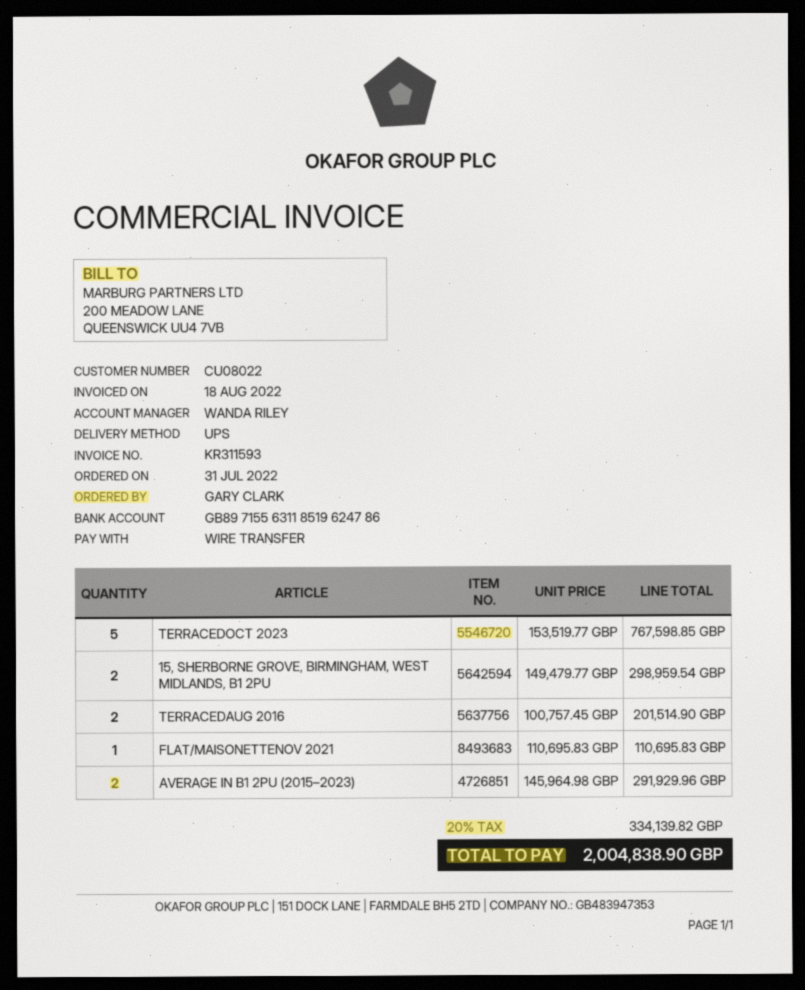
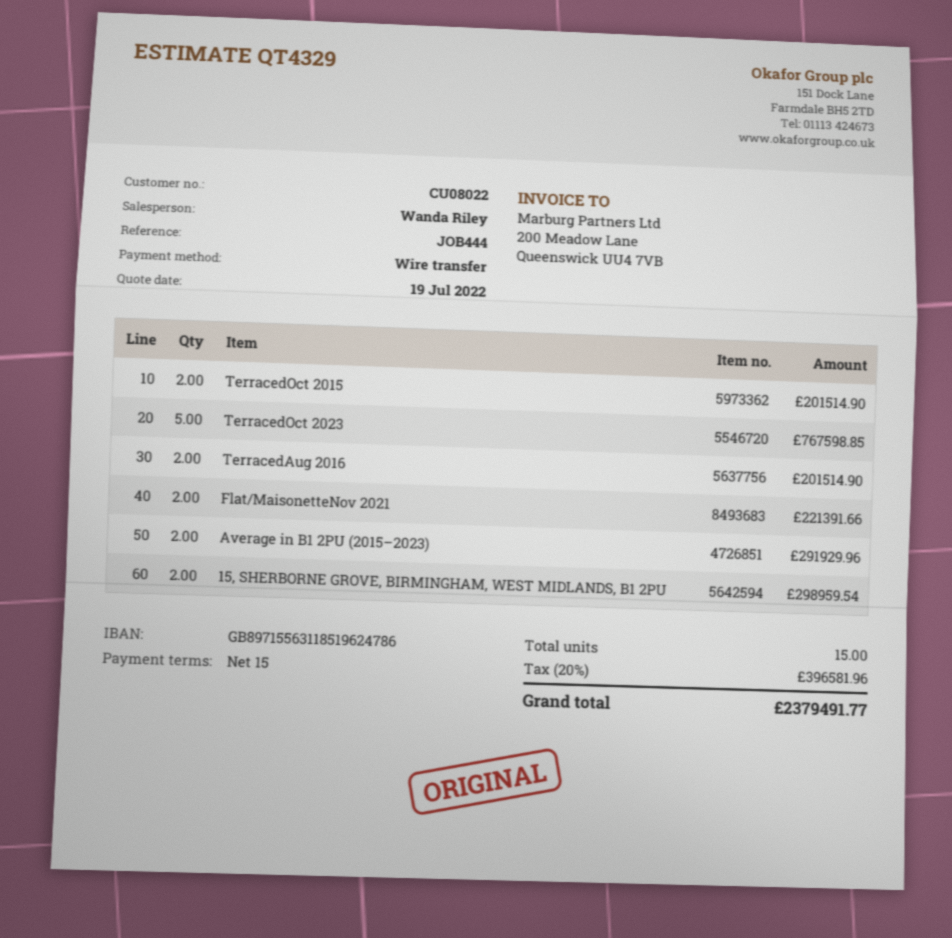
FLAT/MAISONETTENOV 2021: 1 for 110695.83 -> 2 for 221391.66
TerracedOct 2015: none -> 2 for 201514.90
tax: 20% = 334139.82 -> 20% = 396581.96
total: 2004838.90 -> 2379491.77

